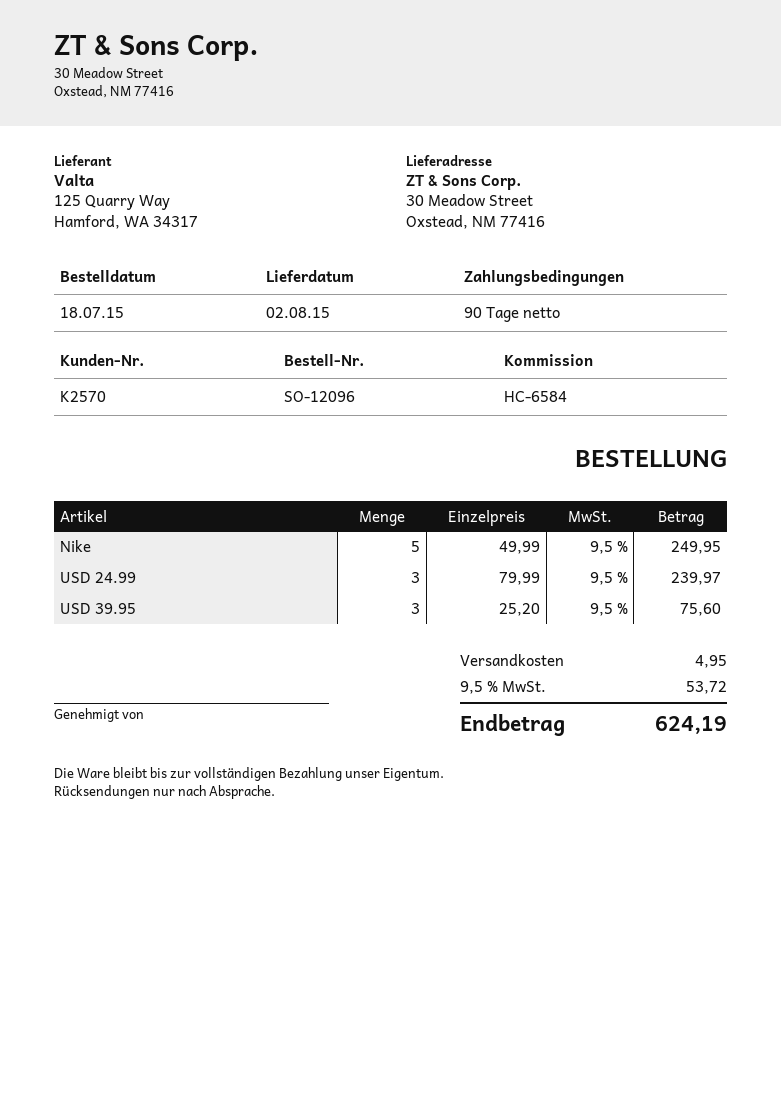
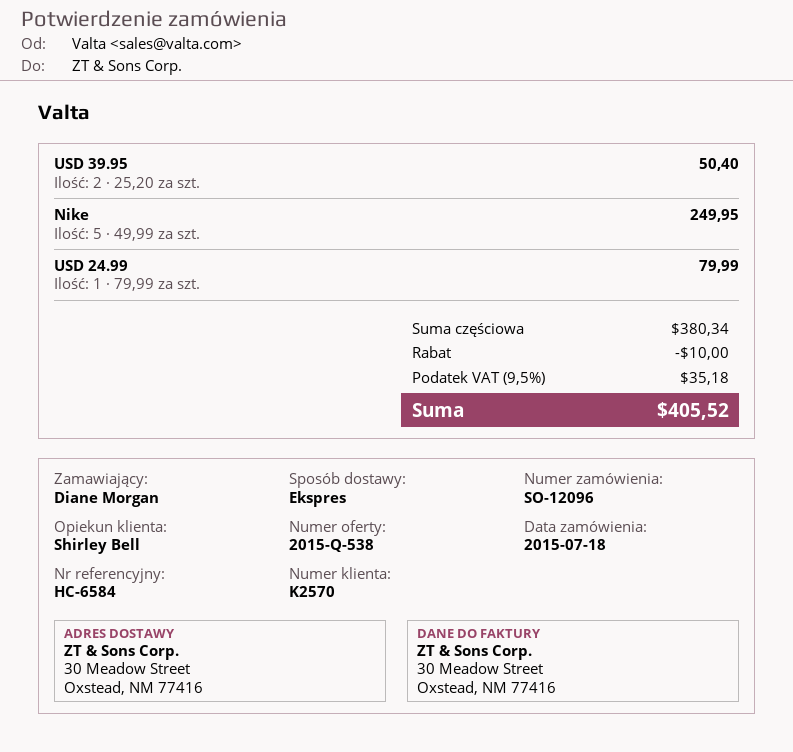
USD 24.99: 3 x 79.99 = 239.97 -> 1 x 79.99 = 79.99
USD 39.95: 3 x 25.20 = 75.60 -> 2 x 25.20 = 50.40
discount: none -> 10.00
shipping: 4.95 -> none
tax: 9.5% = 53.72 -> 9.5% = 35.18
total: 624.19 -> 405.52

